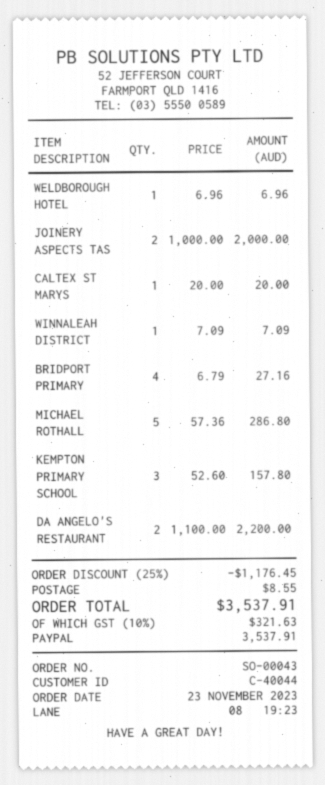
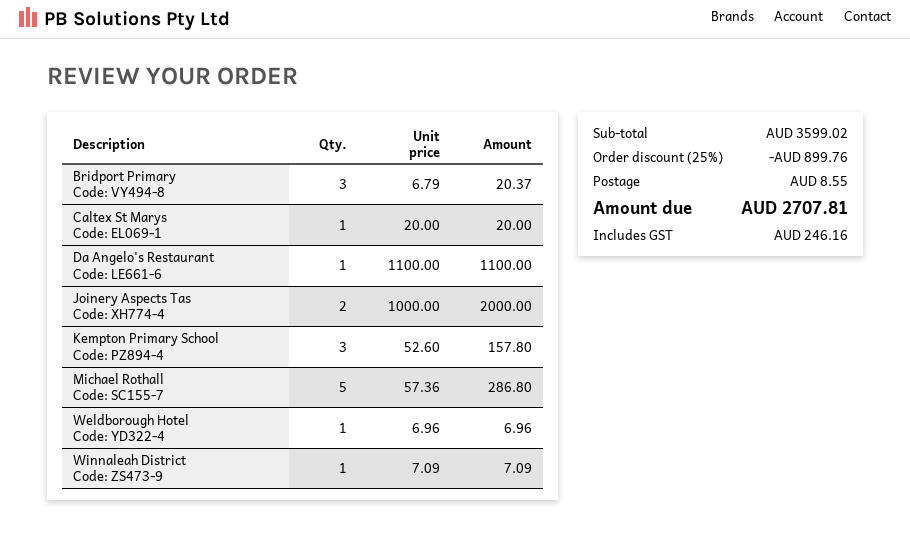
BRIDPORT PRIMARY: 4 x 6.79 = 27.16 -> 3 x 6.79 = 20.37
DA ANGELO'S RESTAURANT: 2 x 1100.00 = 2200.00 -> 1 x 1100.00 = 1100.00
discount: 25% = 1176.45 -> 25% = 899.76
tax: 321.63 -> 246.16
total: 3537.91 -> 2707.81

